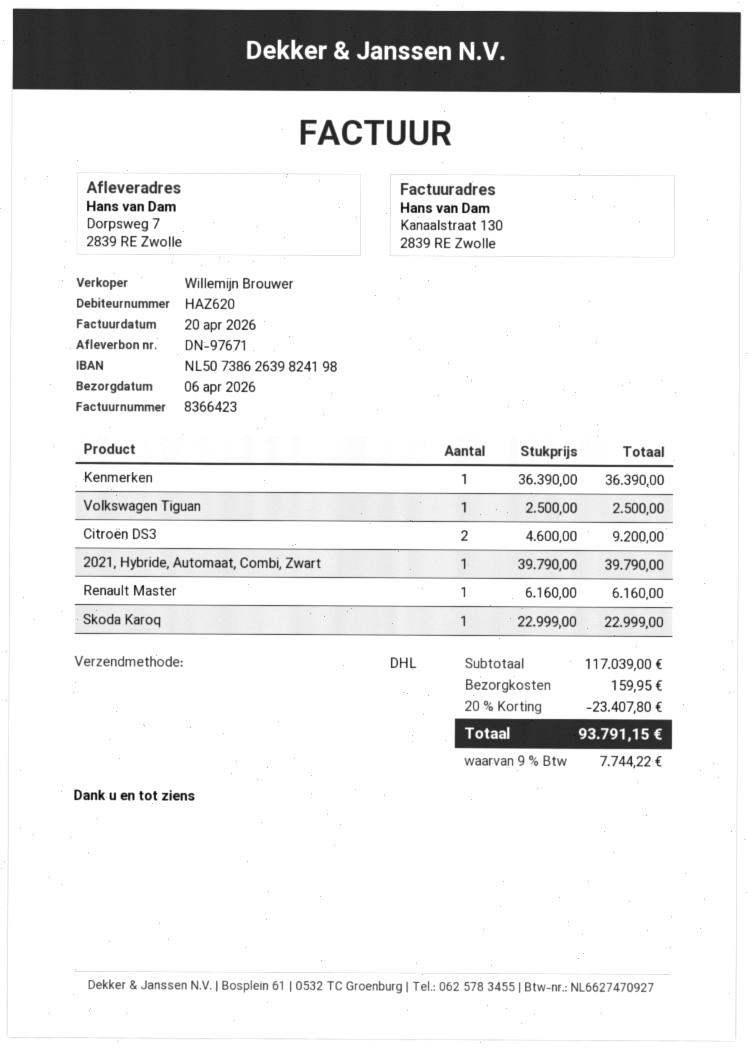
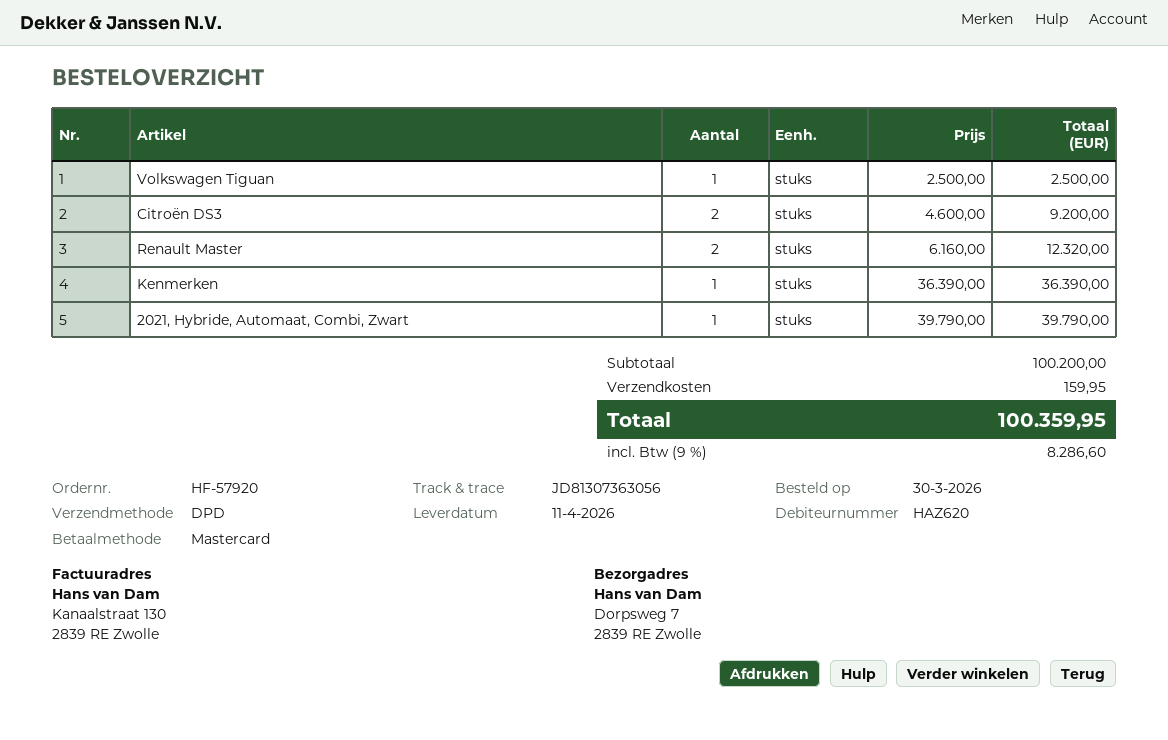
delivery date: 2026-04-06 -> 2026-04-11
shipping method: DHL -> DPD
Renault Master: 1 x 6160.00 = 6160.00 -> 2 x 6160.00 = 12320.00
Skoda Karoq: 1 x 22999.00 = 22999.00 -> none
subtotal: 117039.00 -> 100200.00
discount: 20% = 23407.80 -> none
tax: 9% = 7744.22 -> 9% = 8286.60
total: 93791.15 -> 100359.95

